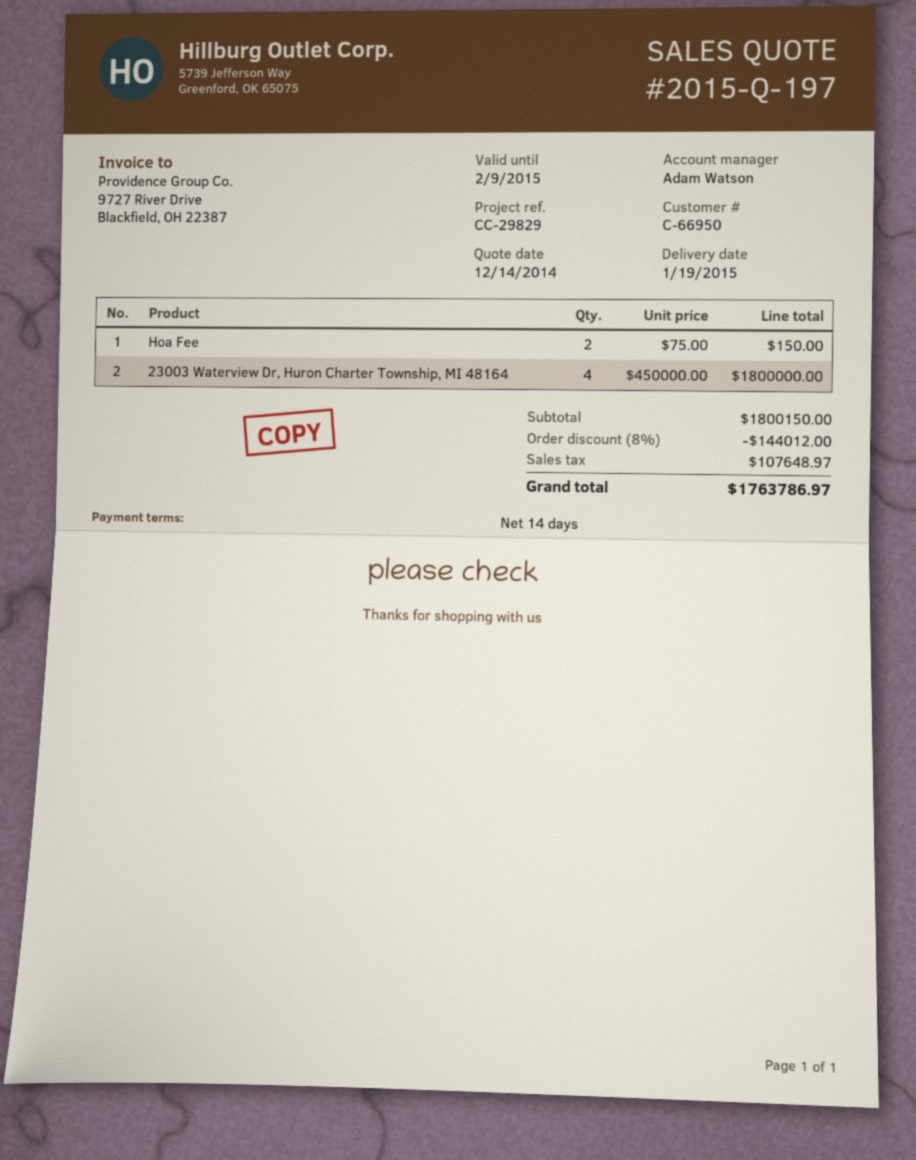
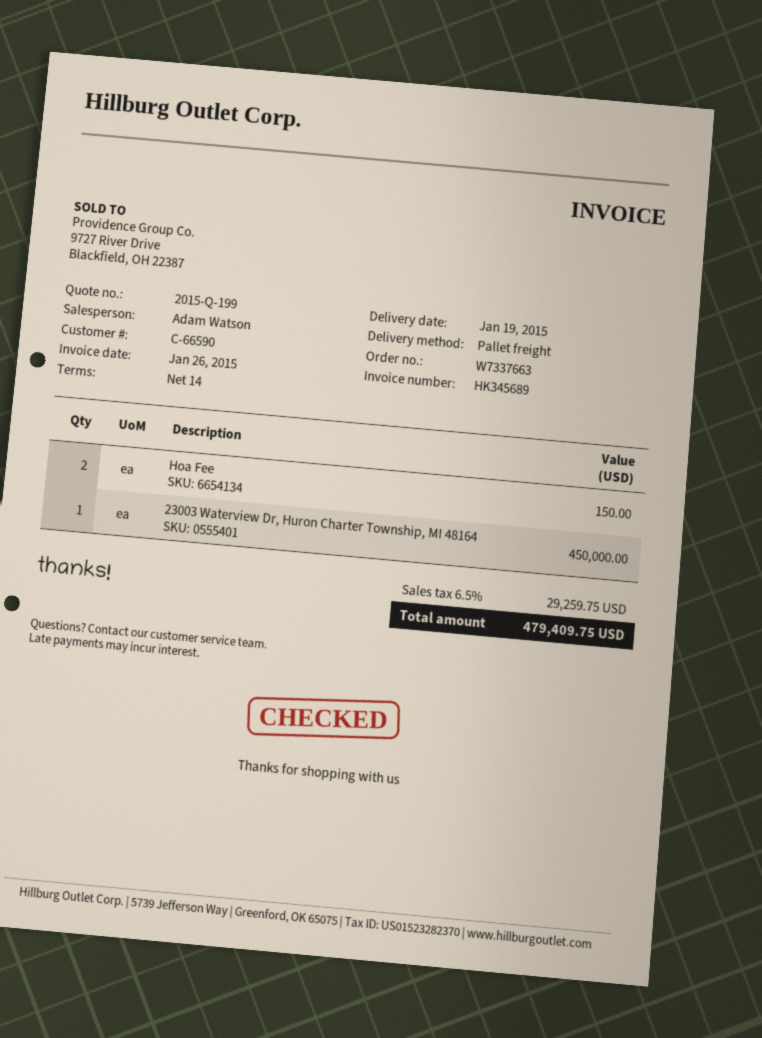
quote number: 2015-Q-197 -> 2015-Q-199
customer number: C-66950 -> C-66590
23003 Waterview Dr, Huron Charter Township, MI 48164: 4 for 1800000.00 -> 1 for 450000.00
discount: 8% = 144012.00 -> none
tax: 107648.97 -> 29259.75
total: 1763786.97 -> 479409.75

